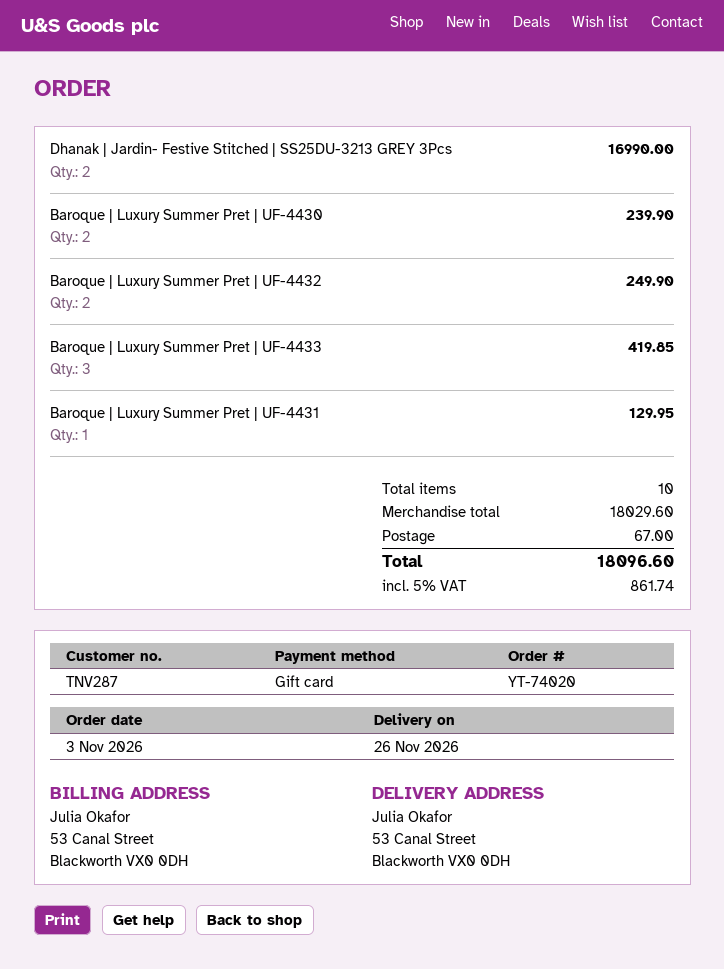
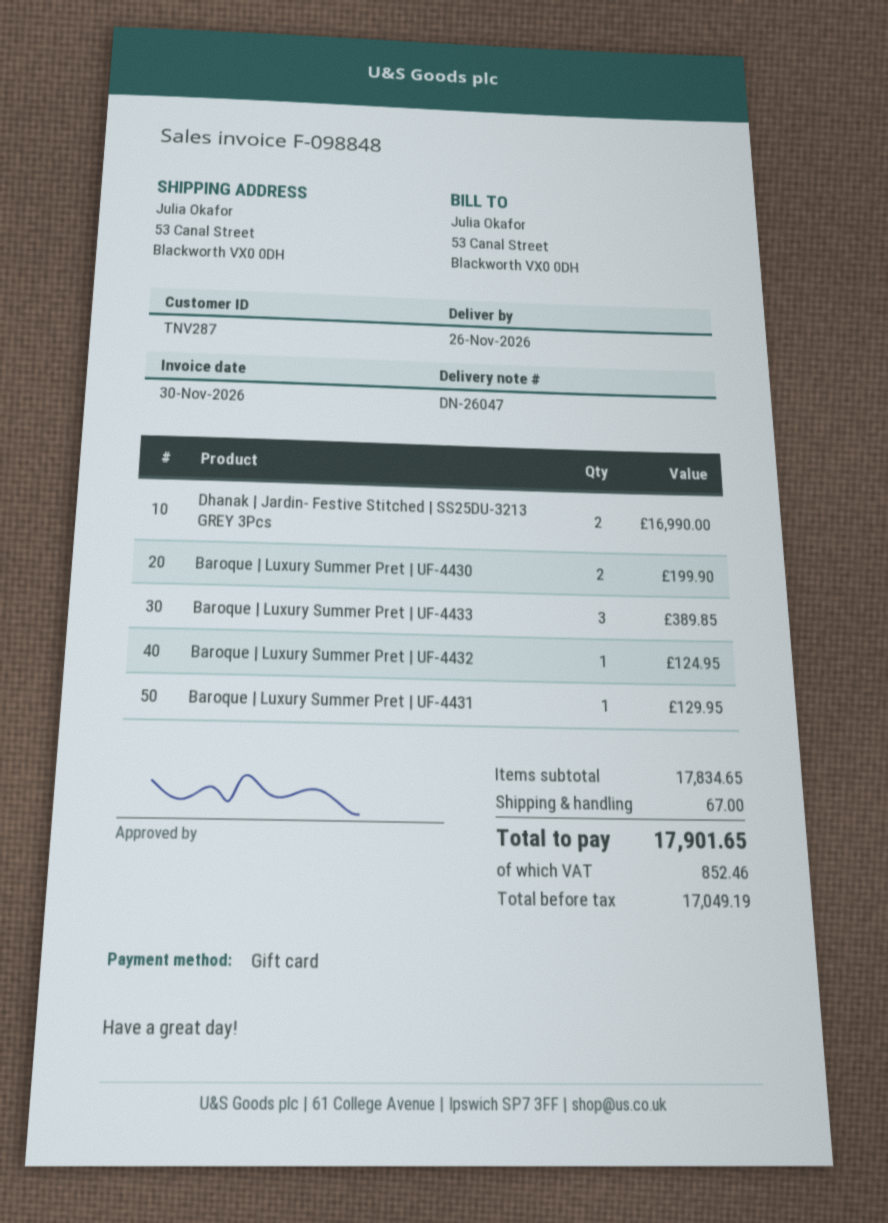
Baroque | Luxury Summer Pret | UF-4430: 2 for 239.90 -> 2 for 199.90
Baroque | Luxury Summer Pret | UF-4432: 2 for 249.90 -> 1 for 124.95
Baroque | Luxury Summer Pret | UF-4433: 3 for 419.85 -> 3 for 389.85
subtotal: 18029.60 -> 17834.65
tax: 861.74 -> 852.46
total: 18096.60 -> 17901.65

